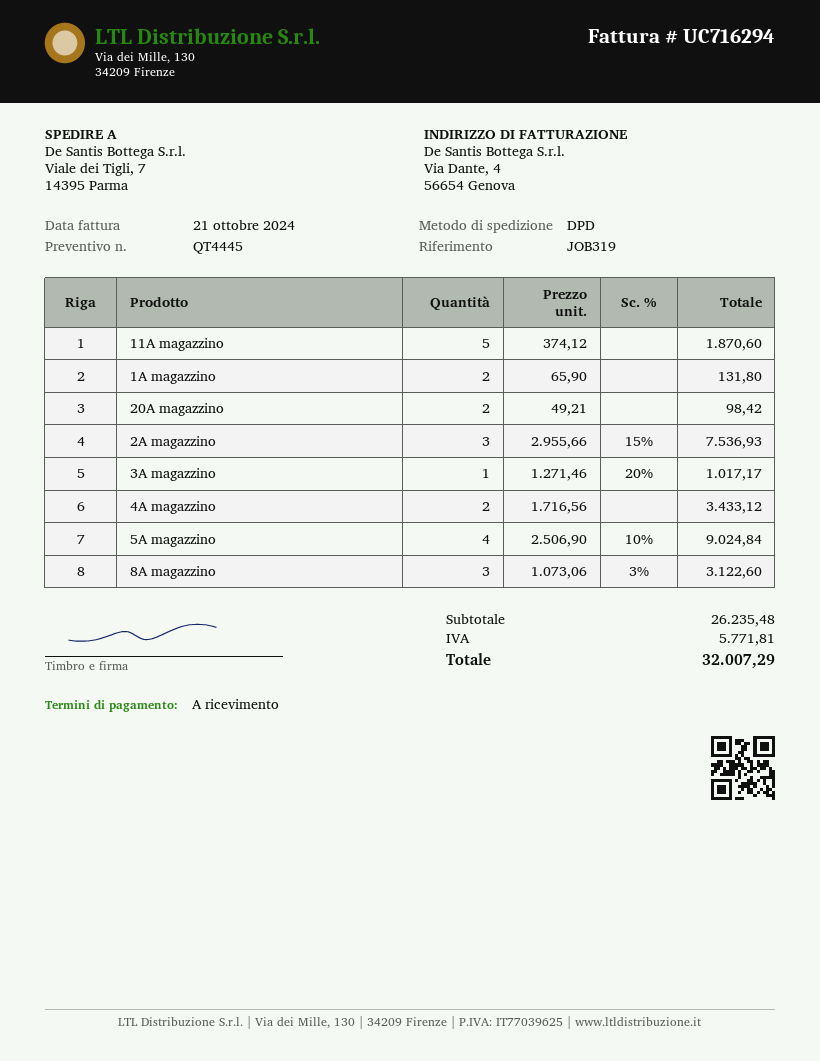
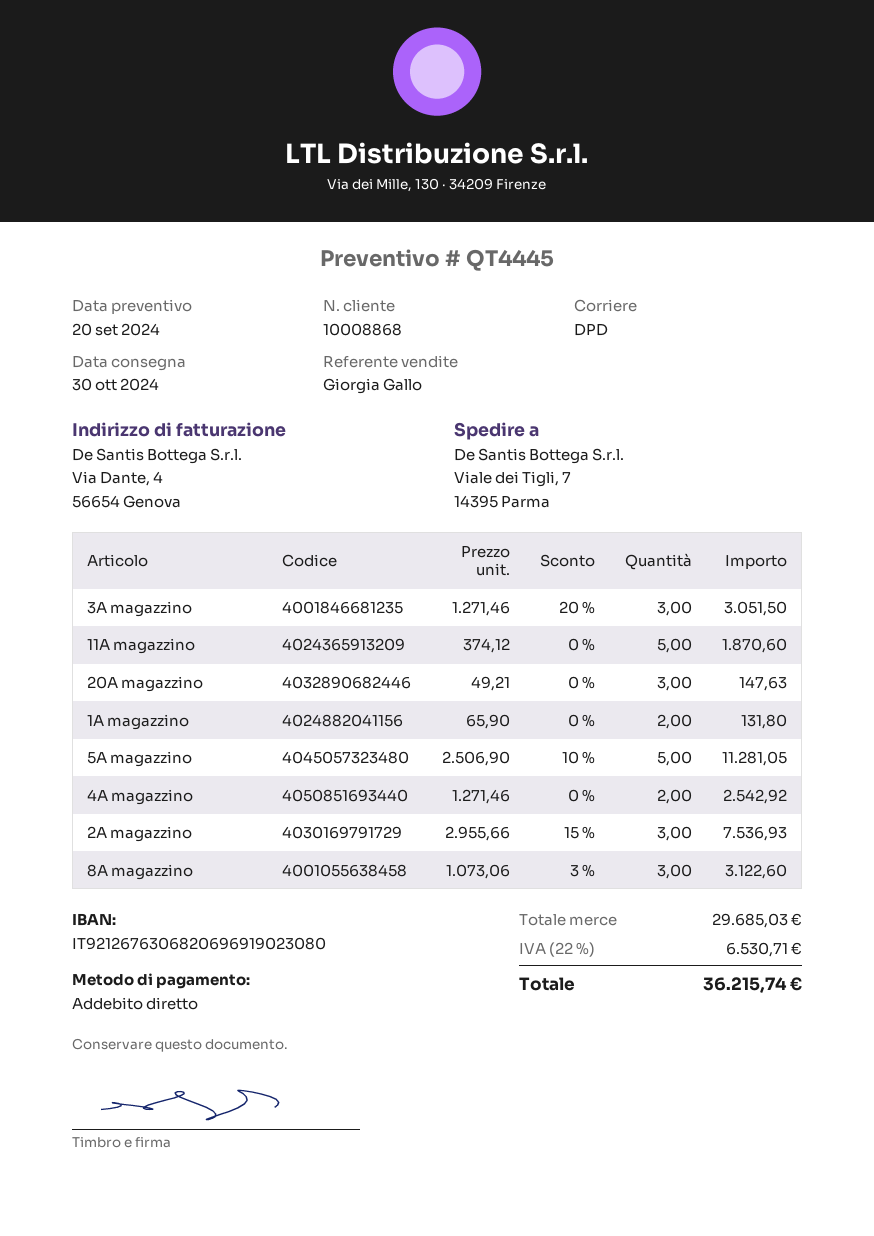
20A magazzino: 2 x 49.21 = 98.42 -> 3 x 49.21 = 147.63
3A magazzino: 1 x 1271.46 - 20% = 1017.17 -> 3 x 1271.46 - 20% = 3051.50
4A magazzino: 2 x 1716.56 = 3433.12 -> 2 x 1271.46 = 2542.92
5A magazzino: 4 x 2506.90 - 10% = 9024.84 -> 5 x 2506.90 - 10% = 11281.05
subtotal: 26235.48 -> 29685.03
tax: 5771.81 -> 6530.71
total: 32007.29 -> 36215.74

